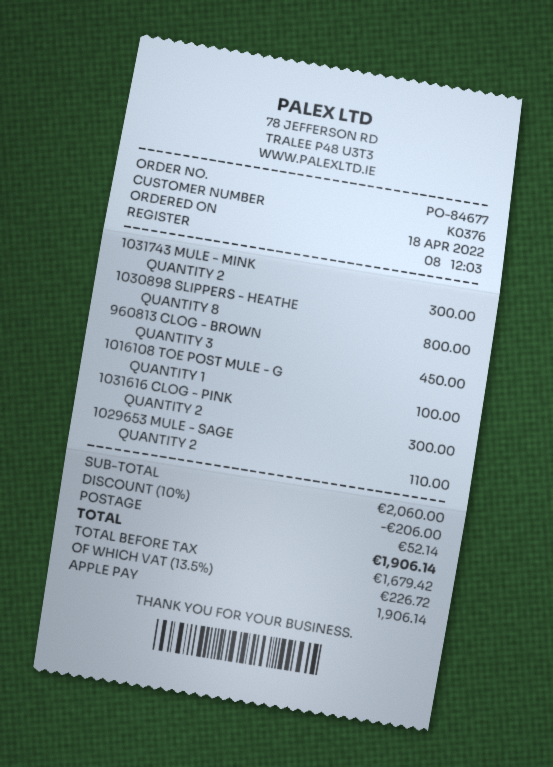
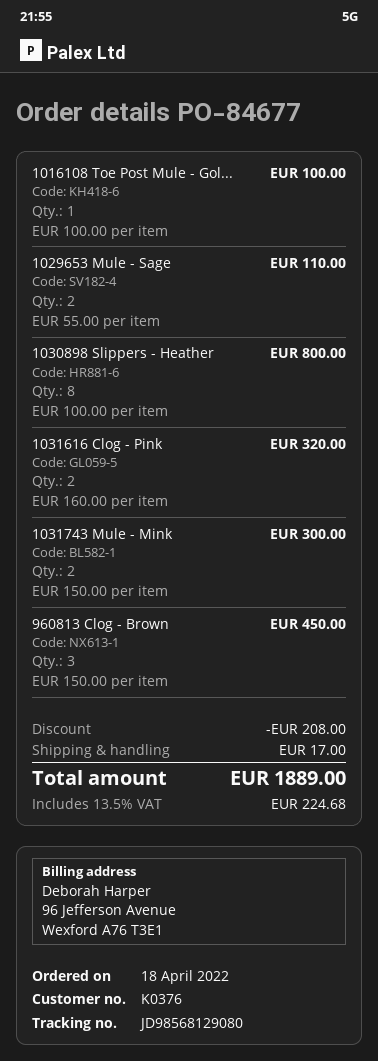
1031616 CLOG - PINK: 2 for 300.00 -> 2 for 320.00
discount: 206.00 -> 208.00
shipping: 52.14 -> 17.00
tax: 13.5% = 226.72 -> 13.5% = 224.68
total: 1906.14 -> 1889.00

